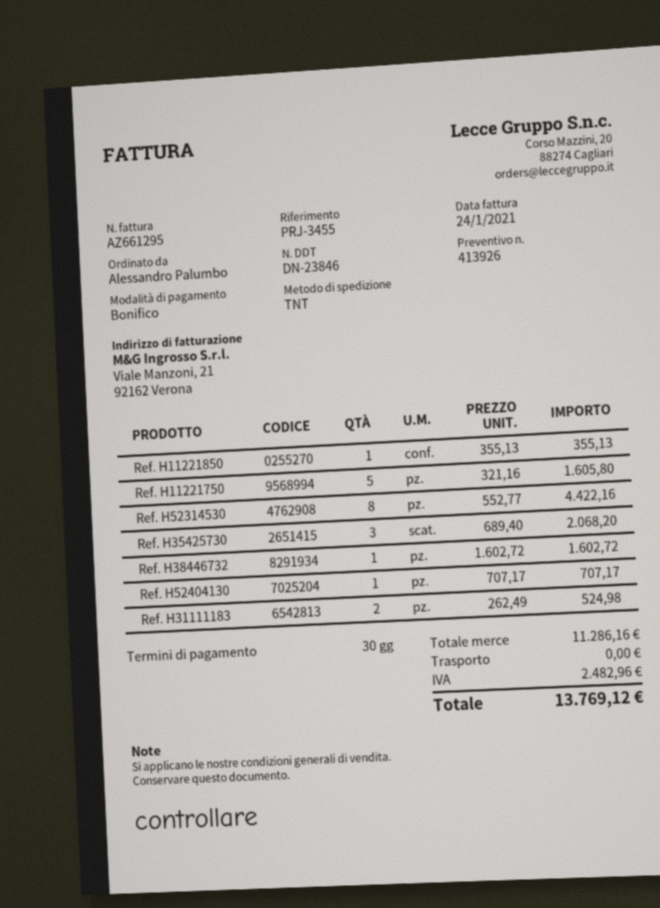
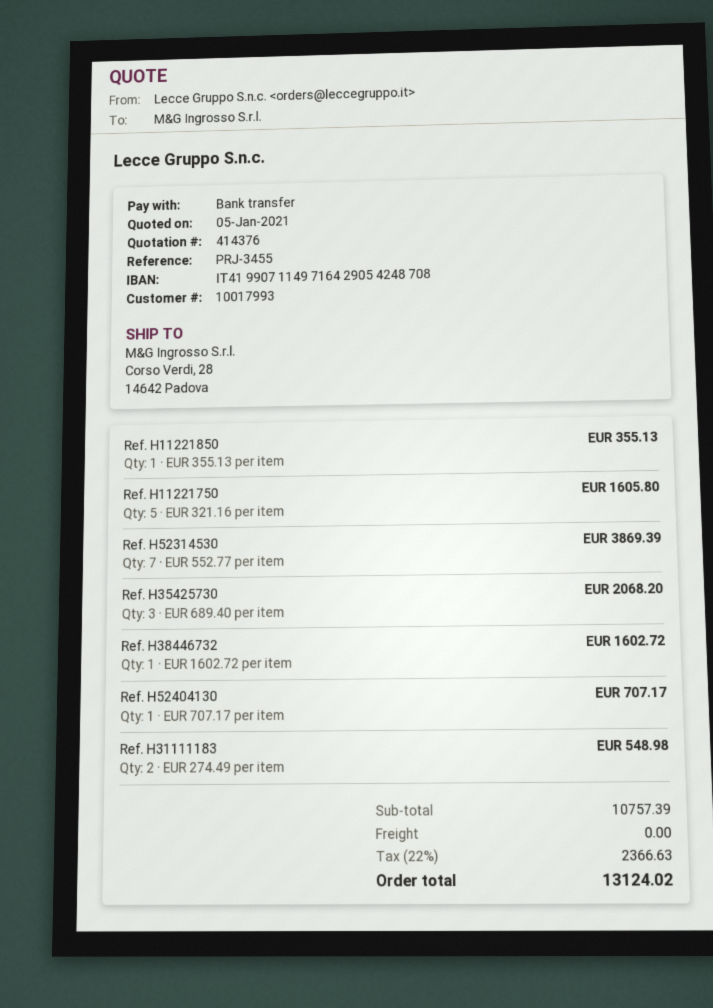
quote number: 413926 -> 414376
Ref. H52314530: 8 x 552.77 = 4422.16 -> 7 x 552.77 = 3869.39
Ref. H31111183: 2 x 262.49 = 524.98 -> 2 x 274.49 = 548.98
subtotal: 11286.16 -> 10757.39
tax: 2482.96 -> 2366.63
total: 13769.12 -> 13124.02

